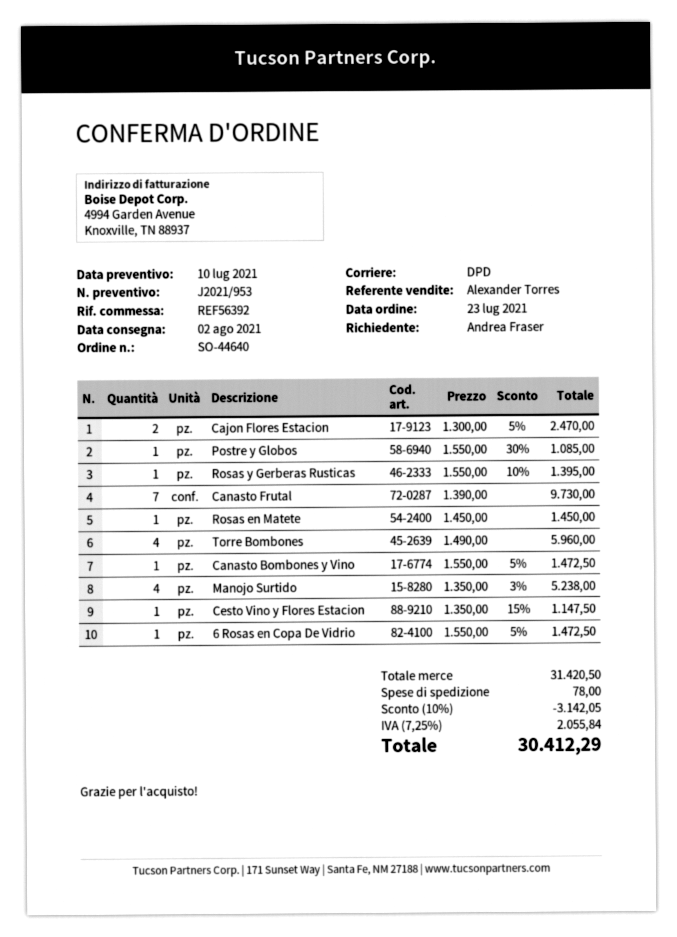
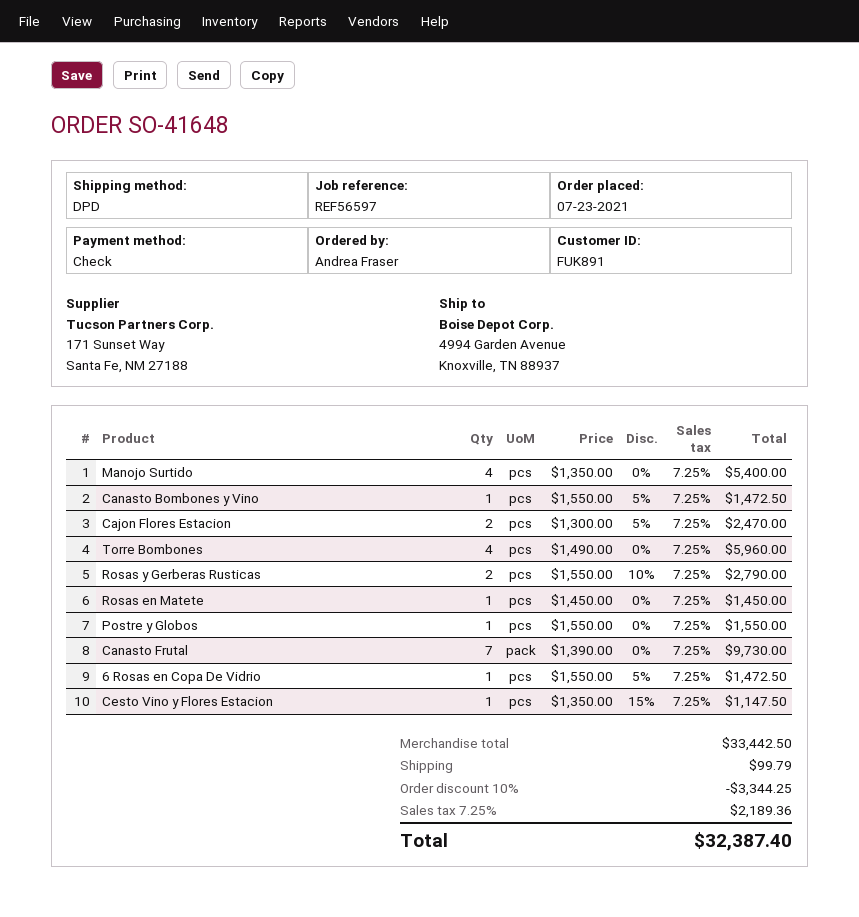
order number: SO-44640 -> SO-41648
reference: REF56392 -> REF56597
Postre y Globos: 1 x 1550.00 - 30% = 1085.00 -> 1 x 1550.00 = 1550.00
Rosas y Gerberas Rusticas: 1 x 1550.00 - 10% = 1395.00 -> 2 x 1550.00 - 10% = 2790.00
Manojo Surtido: 4 x 1350.00 - 3% = 5238.00 -> 4 x 1350.00 = 5400.00
subtotal: 31420.50 -> 33442.50
discount: 10% = 3142.05 -> 10% = 3344.25
shipping: 78.00 -> 99.79
tax: 7.25% = 2055.84 -> 7.25% = 2189.36
total: 30412.29 -> 32387.40

